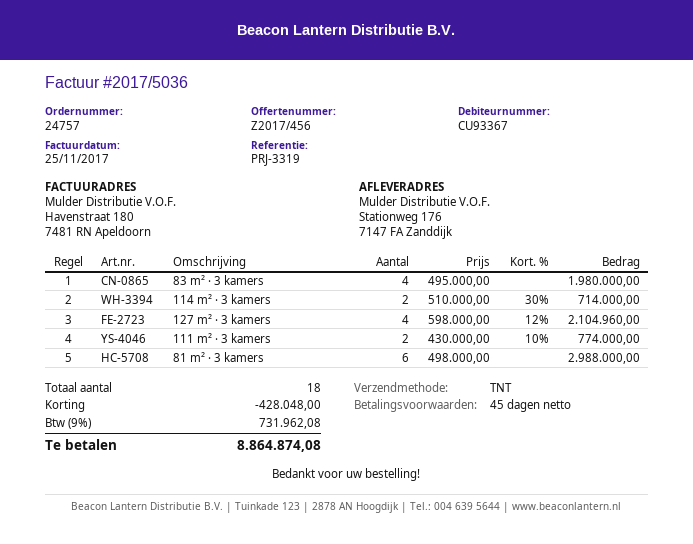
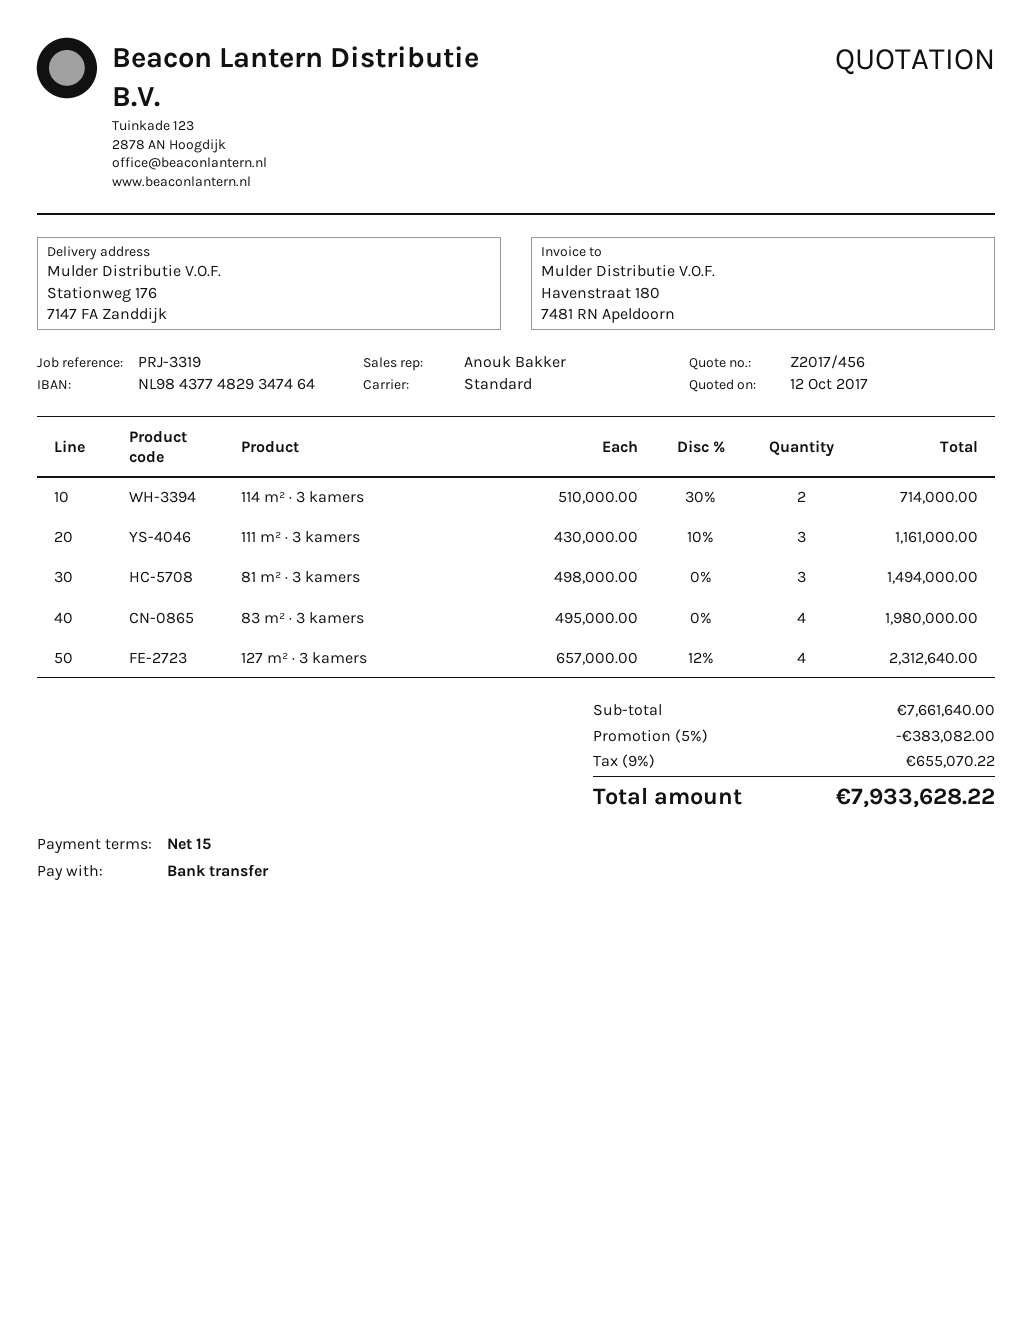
payment terms: 45 days -> 15 days
shipping method: TNT -> standard
127 m² · 3 kamers: 4 x 598000.00 - 12% = 2104960.00 -> 4 x 657000.00 - 12% = 2312640.00
111 m² · 3 kamers: 2 x 430000.00 - 10% = 774000.00 -> 3 x 430000.00 - 10% = 1161000.00
81 m² · 3 kamers: 6 x 498000.00 = 2988000.00 -> 3 x 498000.00 = 1494000.00
discount: 428048.00 -> 383082.00
tax: 9% = 731962.08 -> 9% = 655070.22
total: 8864874.08 -> 7933628.22

